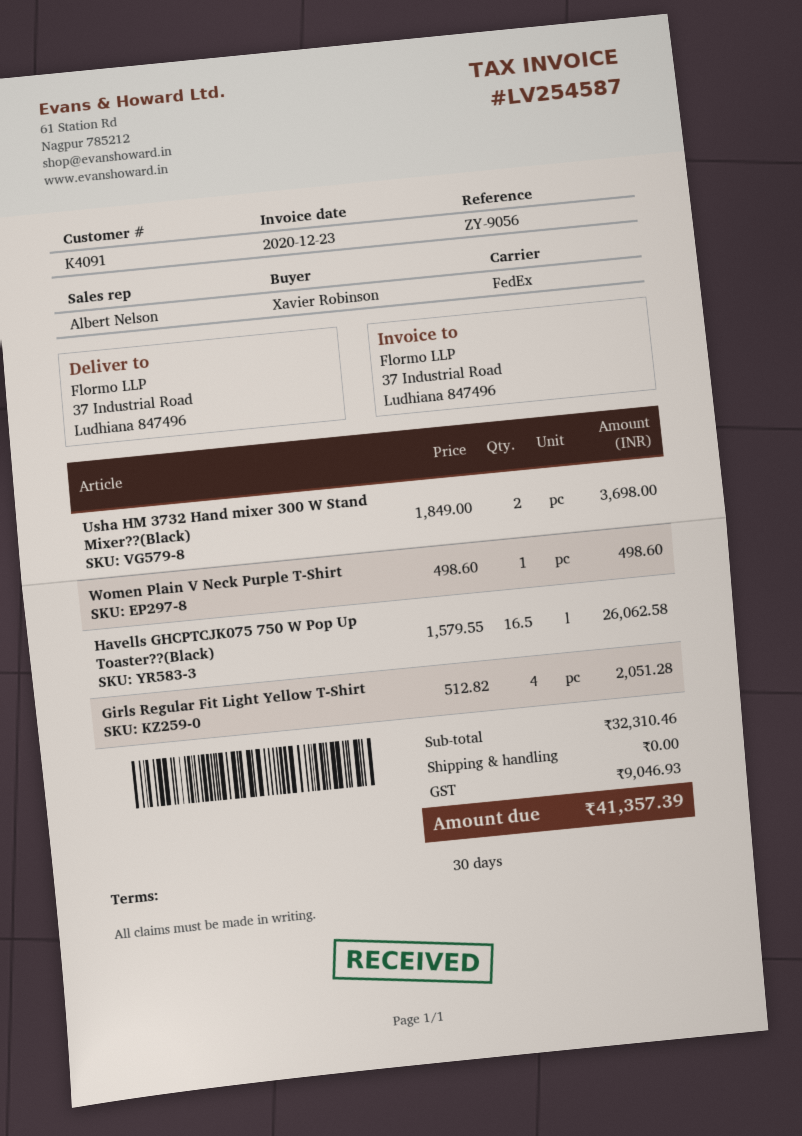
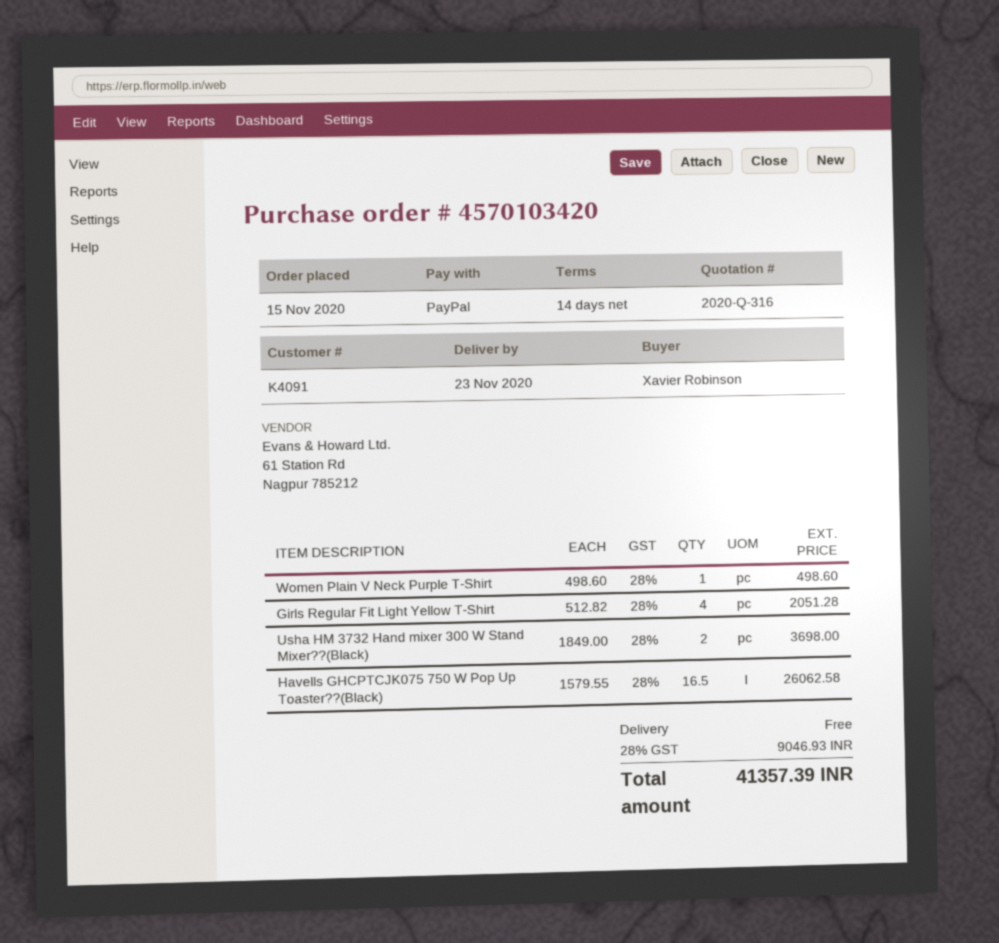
payment terms: 30 days -> 14 days

